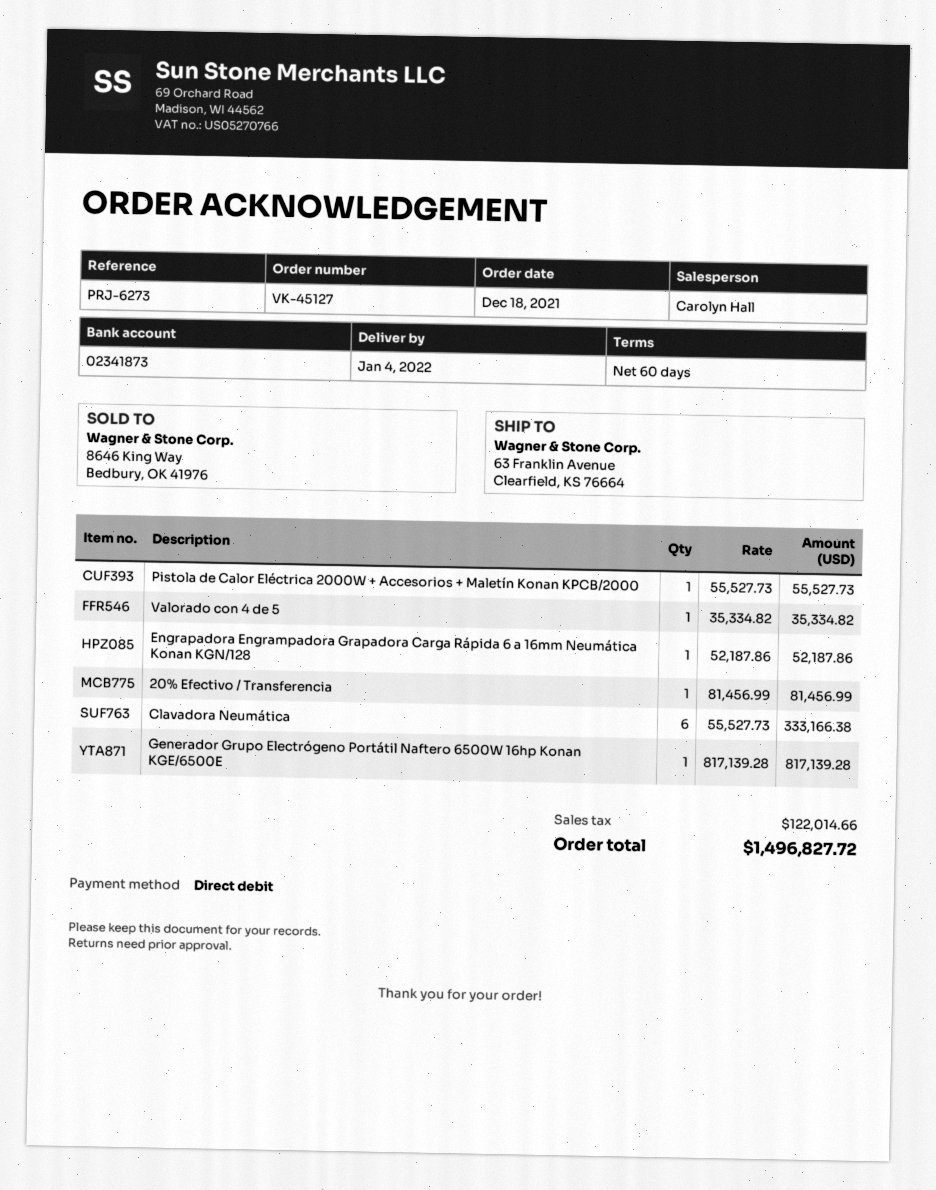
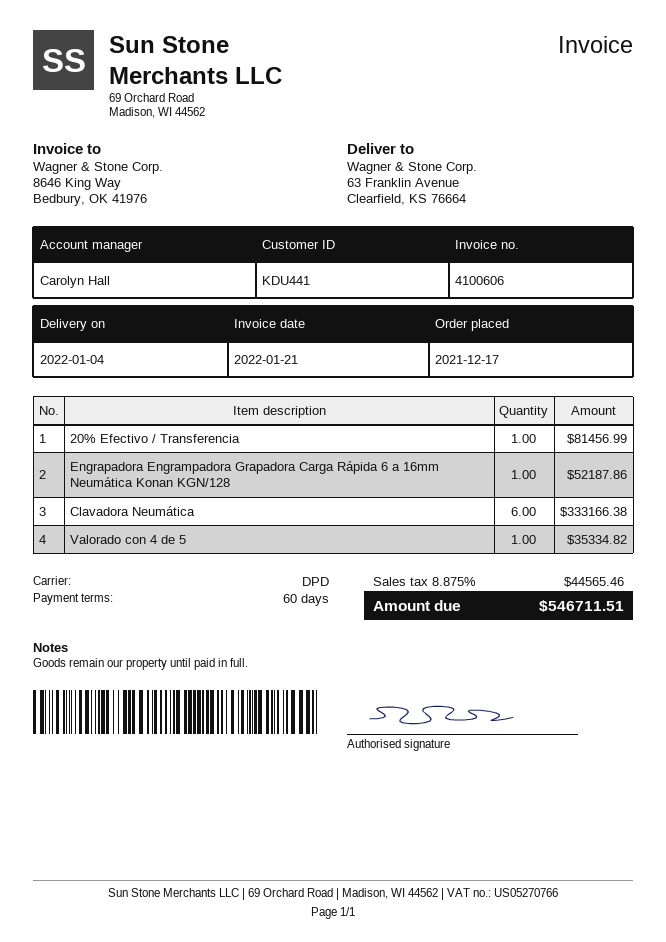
order date: 2021-12-18 -> 2021-12-17
Pistola de Calor Eléctrica 2000W + Accesorios + Maletín Konan KPCB/2000: 1 for 55527.73 -> none
Generador Grupo Electrógeno Portátil Naftero 6500W 16hp Konan KGE/6500E: 1 for 817139.28 -> none
tax: 122014.66 -> 44565.46
total: 1496827.72 -> 546711.51

